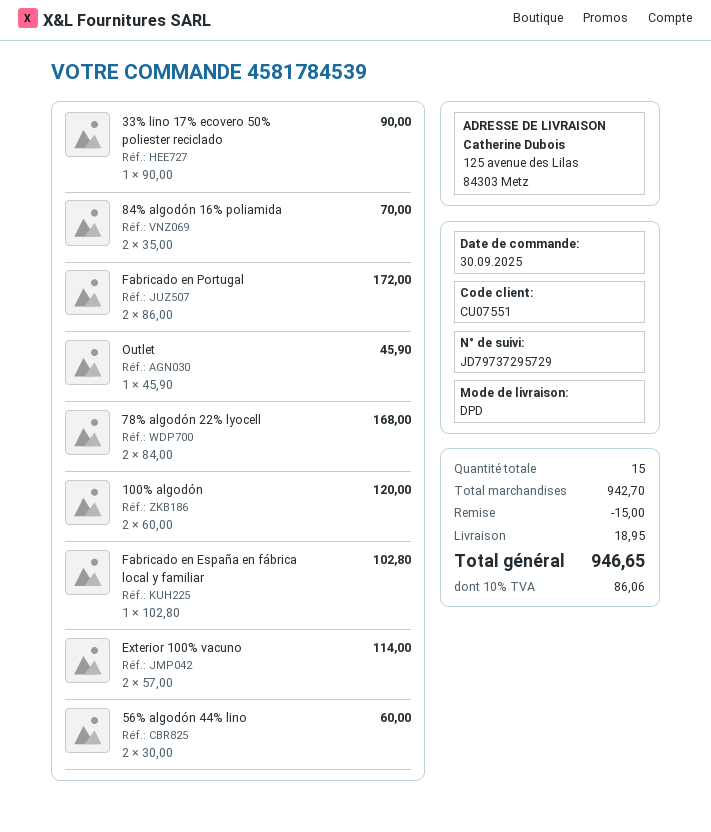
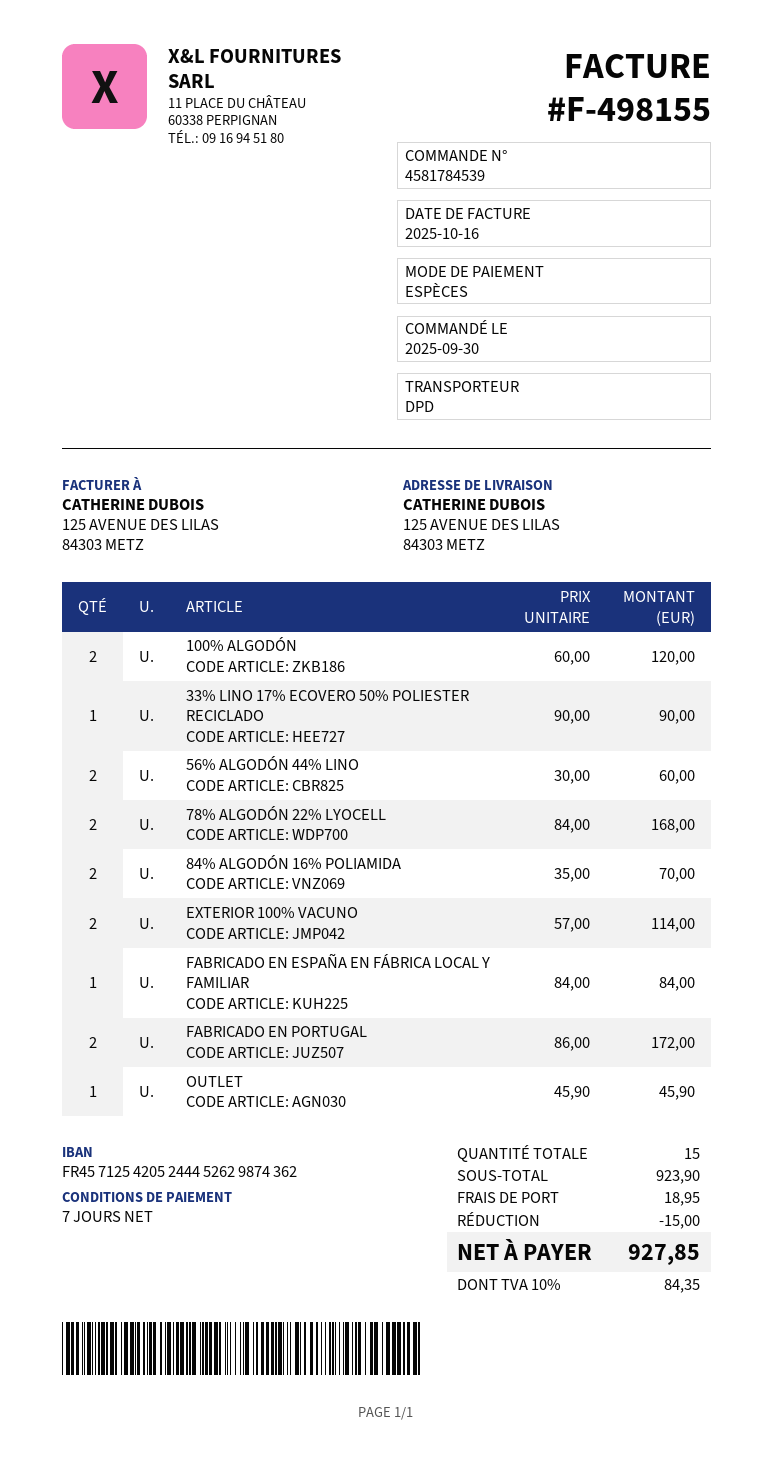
Fabricado en España en fábrica local y familiar: 1 x 102.80 = 102.80 -> 1 x 84.00 = 84.00
subtotal: 942.70 -> 923.90
tax: 10% = 86.06 -> 10% = 84.35
total: 946.65 -> 927.85

